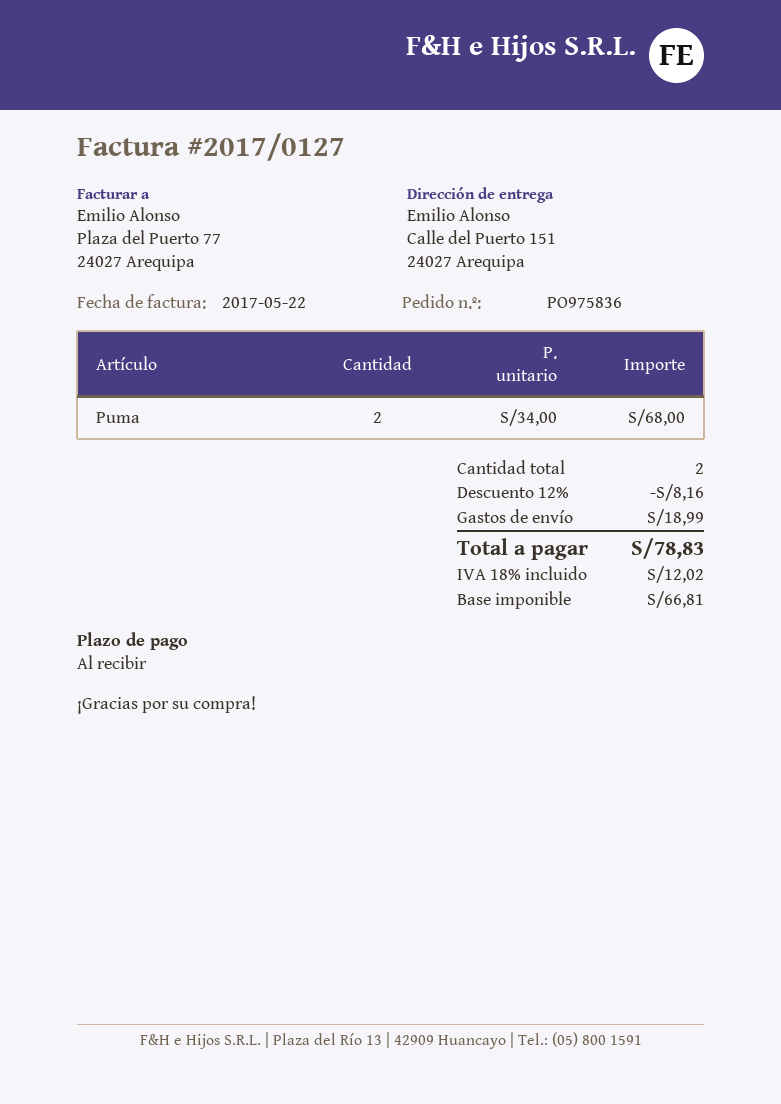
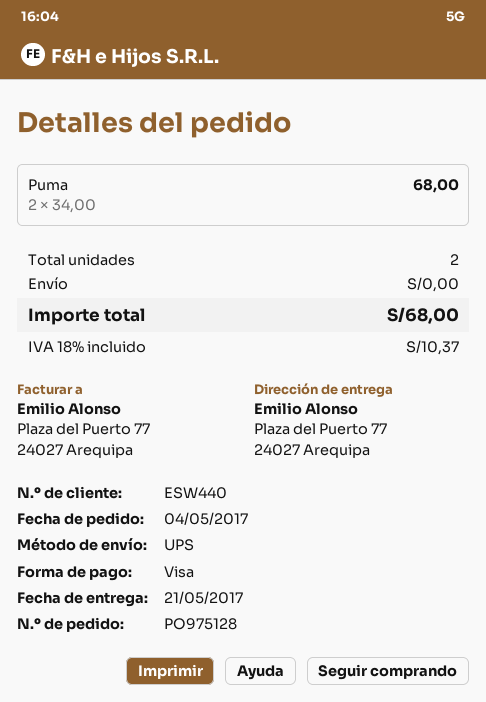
order number: PO975836 -> PO975128
ship to: Calle del Puerto 151, 24027 Arequipa -> Plaza del Puerto 77, 24027 Arequipa
discount: 12% = 8.16 -> none
shipping: 18.99 -> 0.00
tax: 18% = 12.02 -> 18% = 10.37
total: 78.83 -> 68.00

